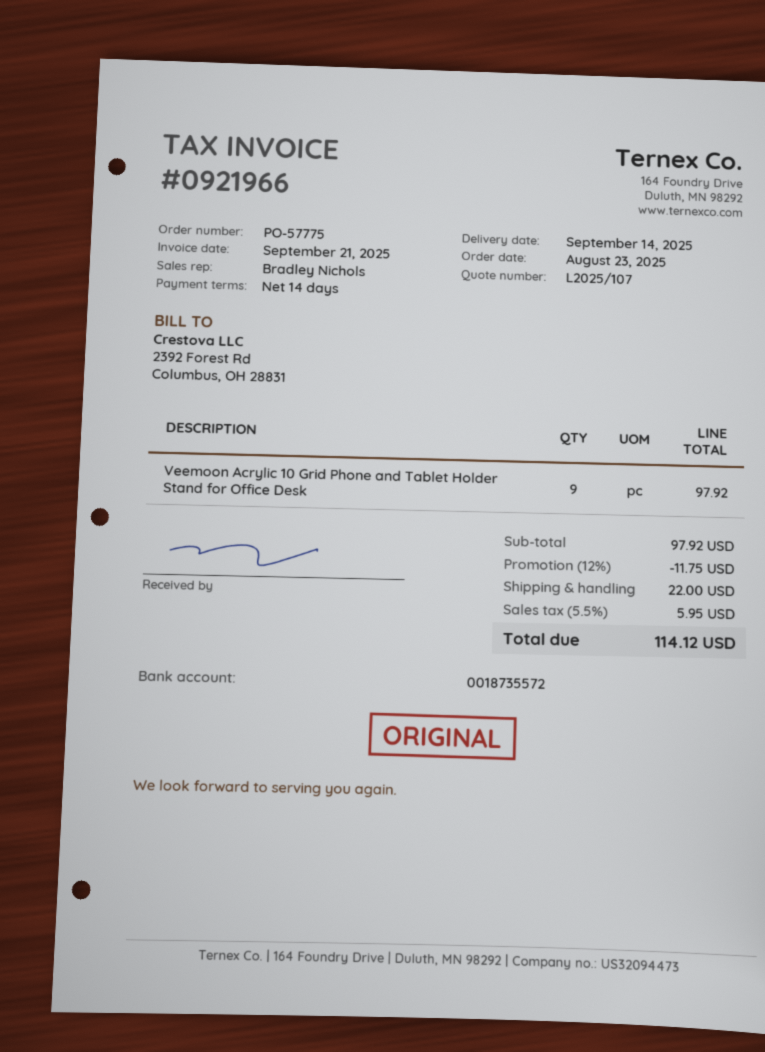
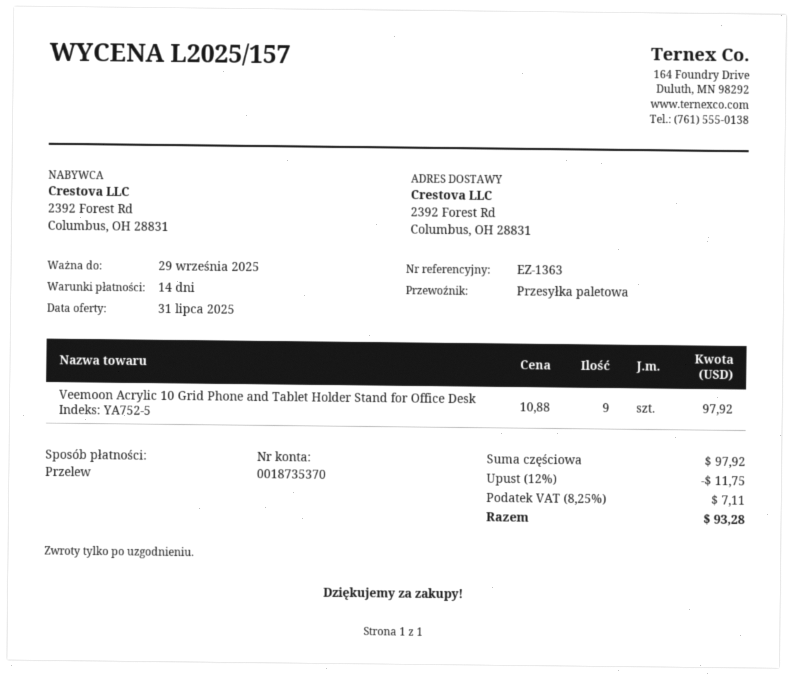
quote number: L2025/107 -> L2025/157
bank account: 0018735572 -> 0018735370
shipping: 22.00 -> none
tax: 5.5% = 5.95 -> 8.25% = 7.11
total: 114.12 -> 93.28

